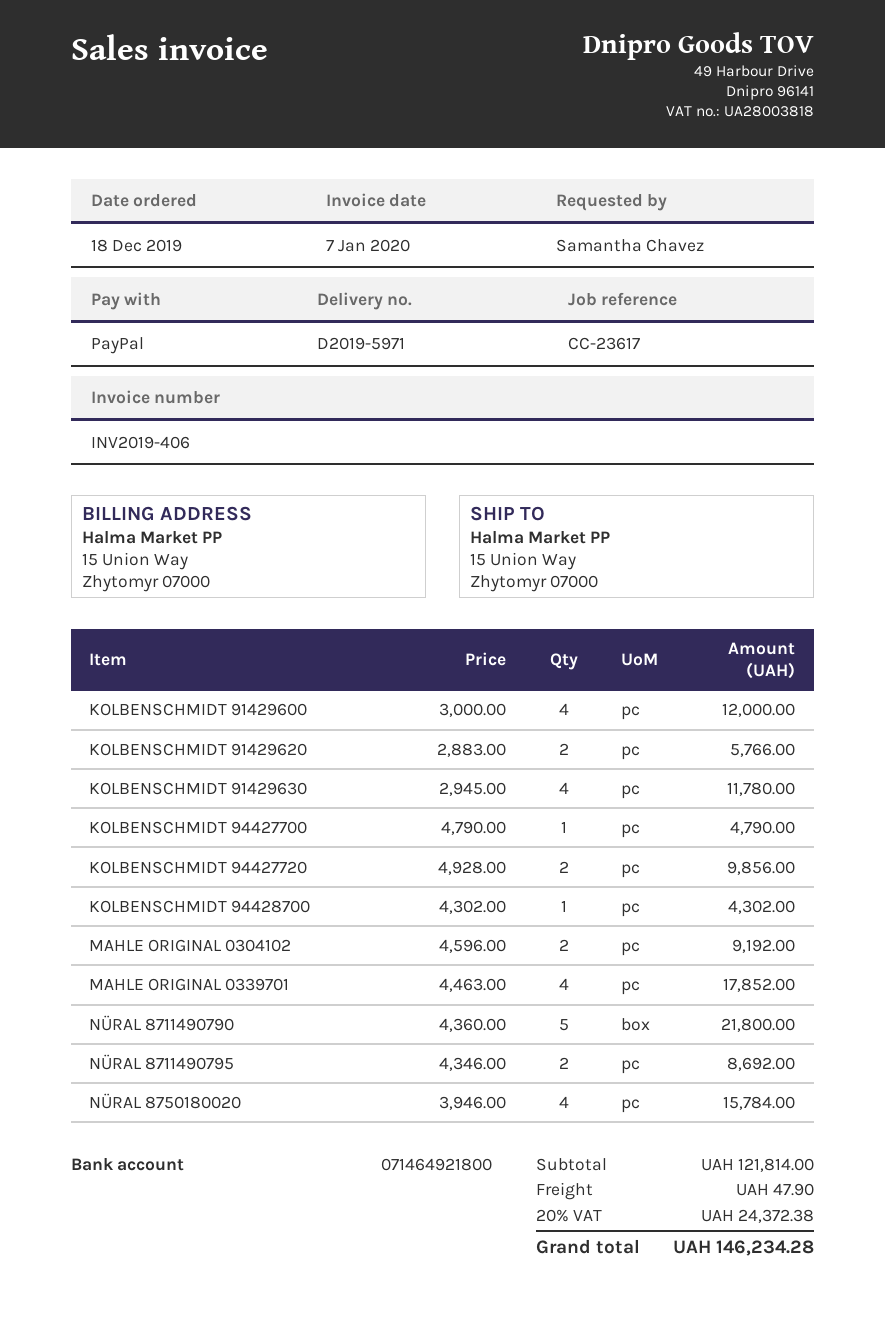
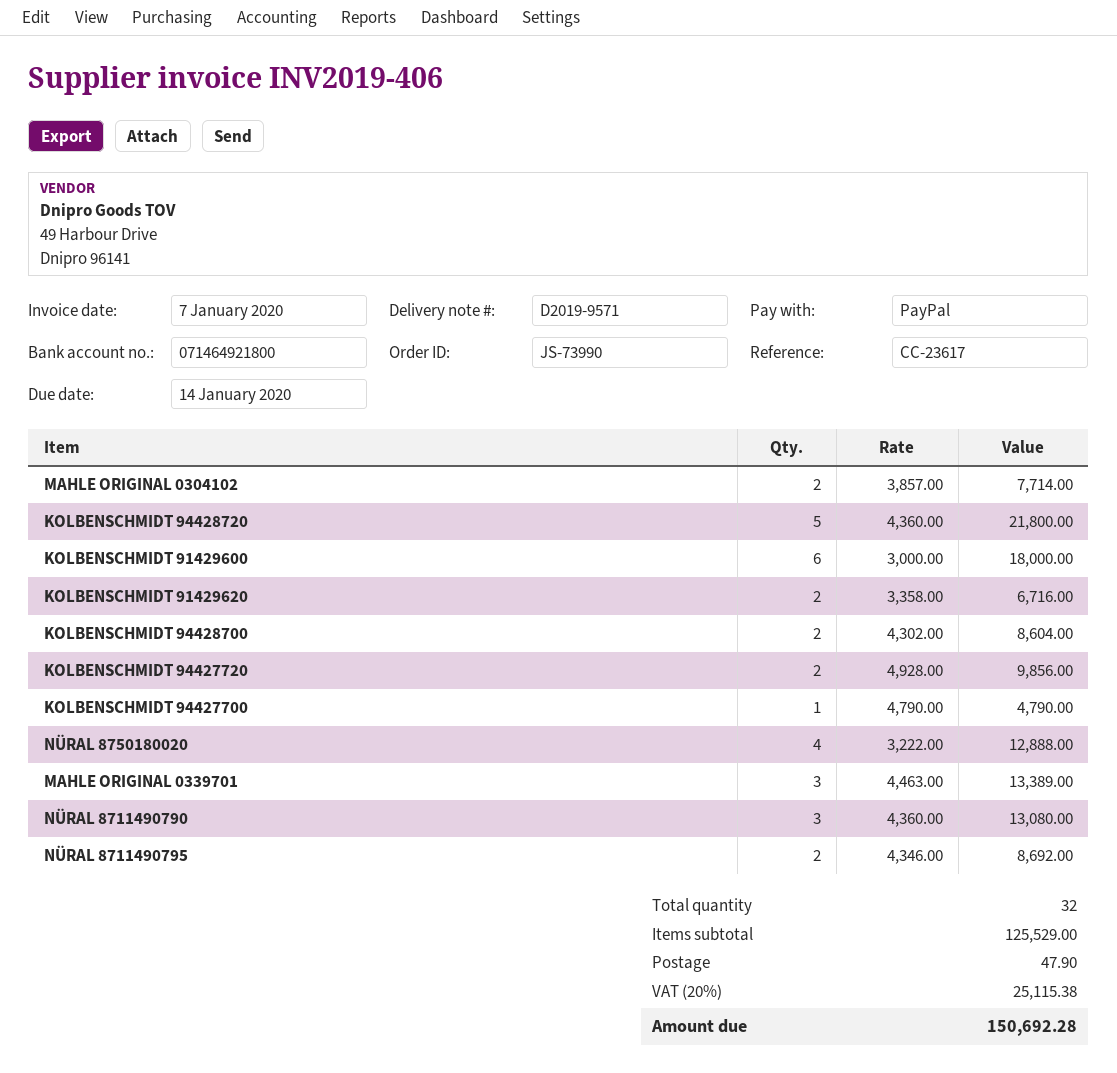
delivery note number: D2019-5971 -> D2019-9571
KOLBENSCHMIDT 91429600: 4 x 3000.00 = 12000.00 -> 6 x 3000.00 = 18000.00
KOLBENSCHMIDT 91429620: 2 x 2883.00 = 5766.00 -> 2 x 3358.00 = 6716.00
KOLBENSCHMIDT 91429630: 4 x 2945.00 = 11780.00 -> none
KOLBENSCHMIDT 94428700: 1 x 4302.00 = 4302.00 -> 2 x 4302.00 = 8604.00
MAHLE ORIGINAL 0304102: 2 x 4596.00 = 9192.00 -> 2 x 3857.00 = 7714.00
MAHLE ORIGINAL 0339701: 4 x 4463.00 = 17852.00 -> 3 x 4463.00 = 13389.00
NÜRAL 8711490790: 5 x 4360.00 = 21800.00 -> 3 x 4360.00 = 13080.00
NÜRAL 8750180020: 4 x 3946.00 = 15784.00 -> 4 x 3222.00 = 12888.00
KOLBENSCHMIDT 94428720: none -> 5 x 4360.00 = 21800.00
subtotal: 121814.00 -> 125529.00
tax: 20% = 24372.38 -> 20% = 25115.38
total: 146234.28 -> 150692.28

